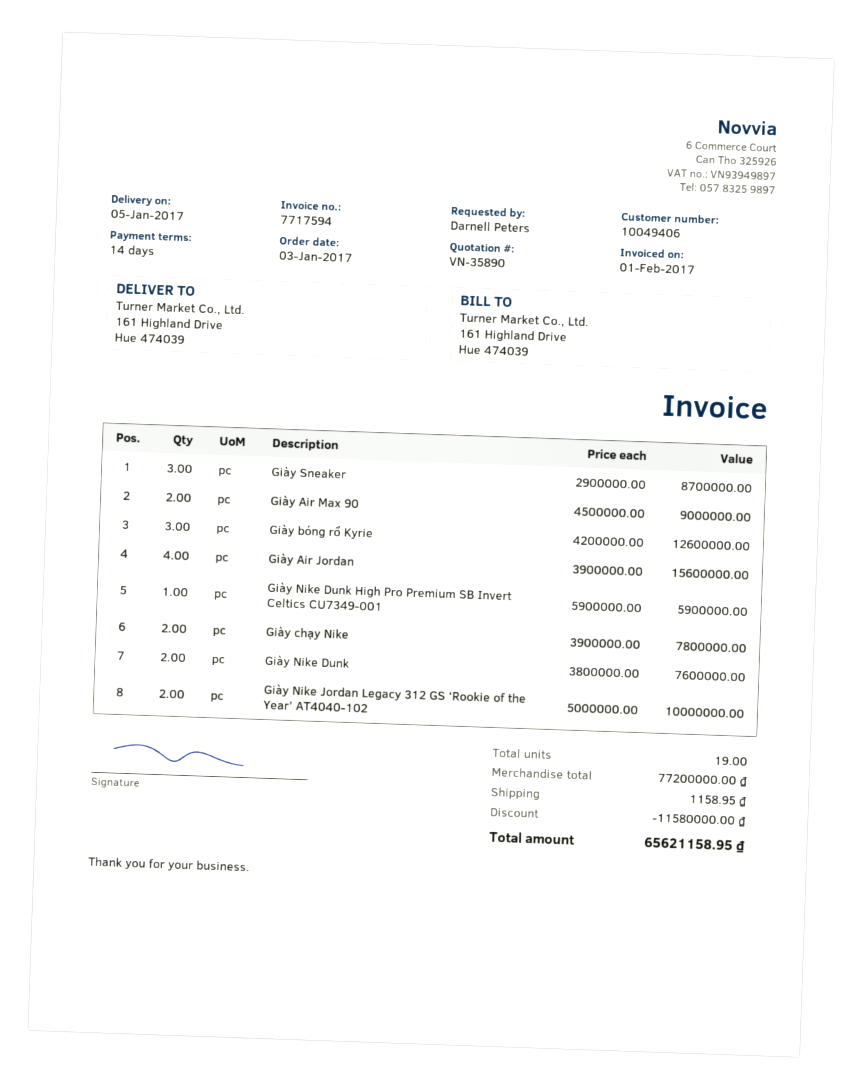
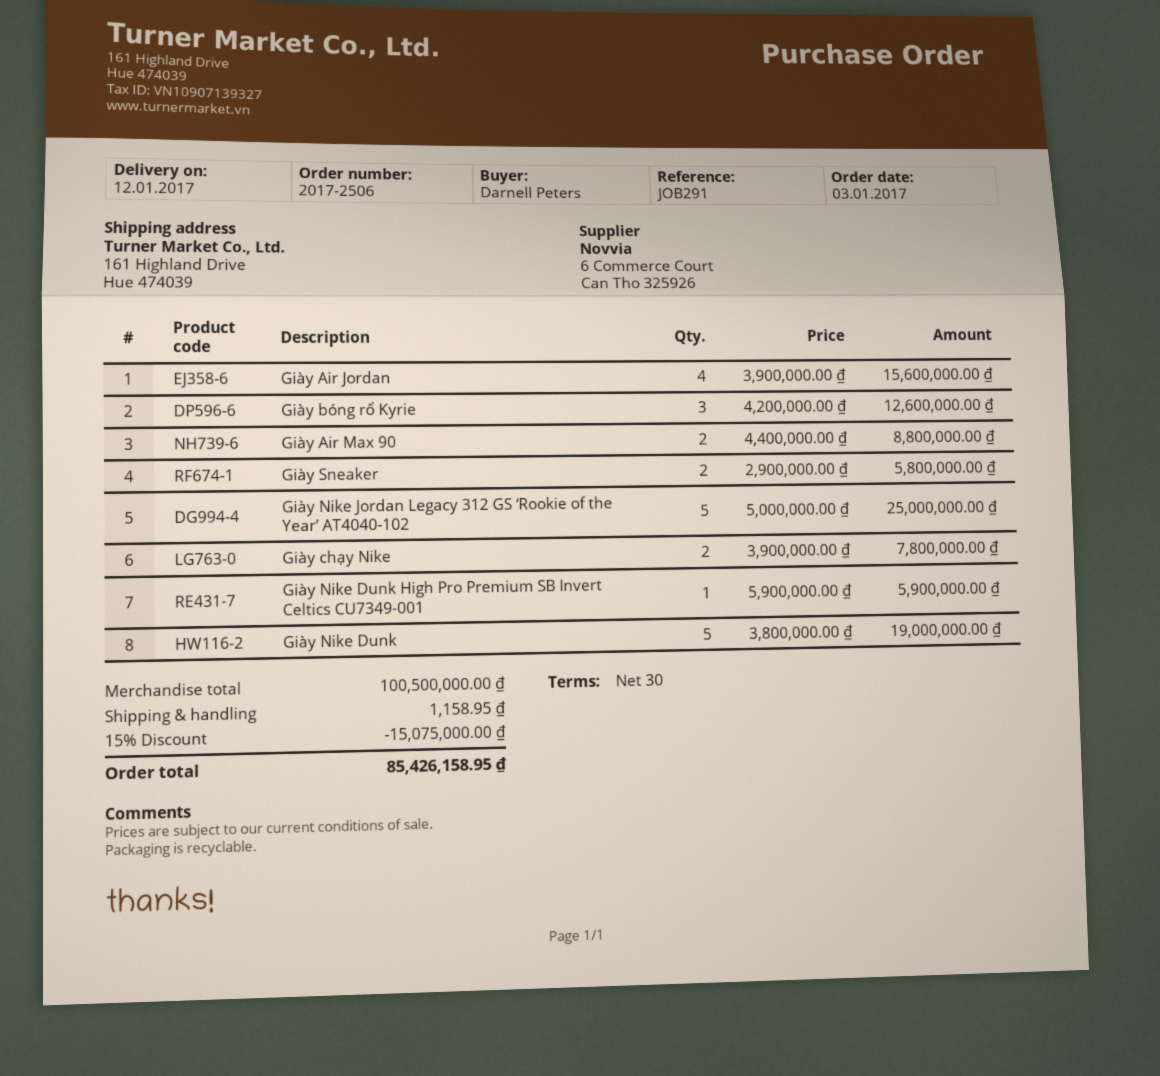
delivery date: 2017-01-05 -> 2017-01-12
payment terms: 14 days -> 30 days
Giày Sneaker: 3 x 2900000.00 = 8700000.00 -> 2 x 2900000.00 = 5800000.00
Giày Air Max 90: 2 x 4500000.00 = 9000000.00 -> 2 x 4400000.00 = 8800000.00
Giày Nike Dunk: 2 x 3800000.00 = 7600000.00 -> 5 x 3800000.00 = 19000000.00
Giày Nike Jordan Legacy 312 GS ‘Rookie of the Year’ AT4040-102: 2 x 5000000.00 = 10000000.00 -> 5 x 5000000.00 = 25000000.00
subtotal: 77200000.00 -> 100500000.00
discount: 11580000.00 -> 15075000.00
total: 65621158.95 -> 85426158.95

